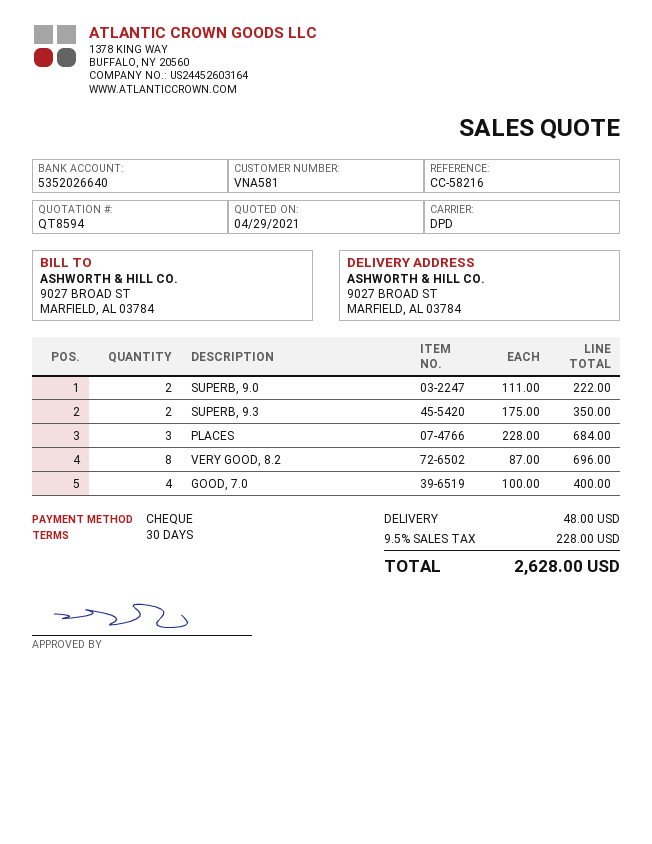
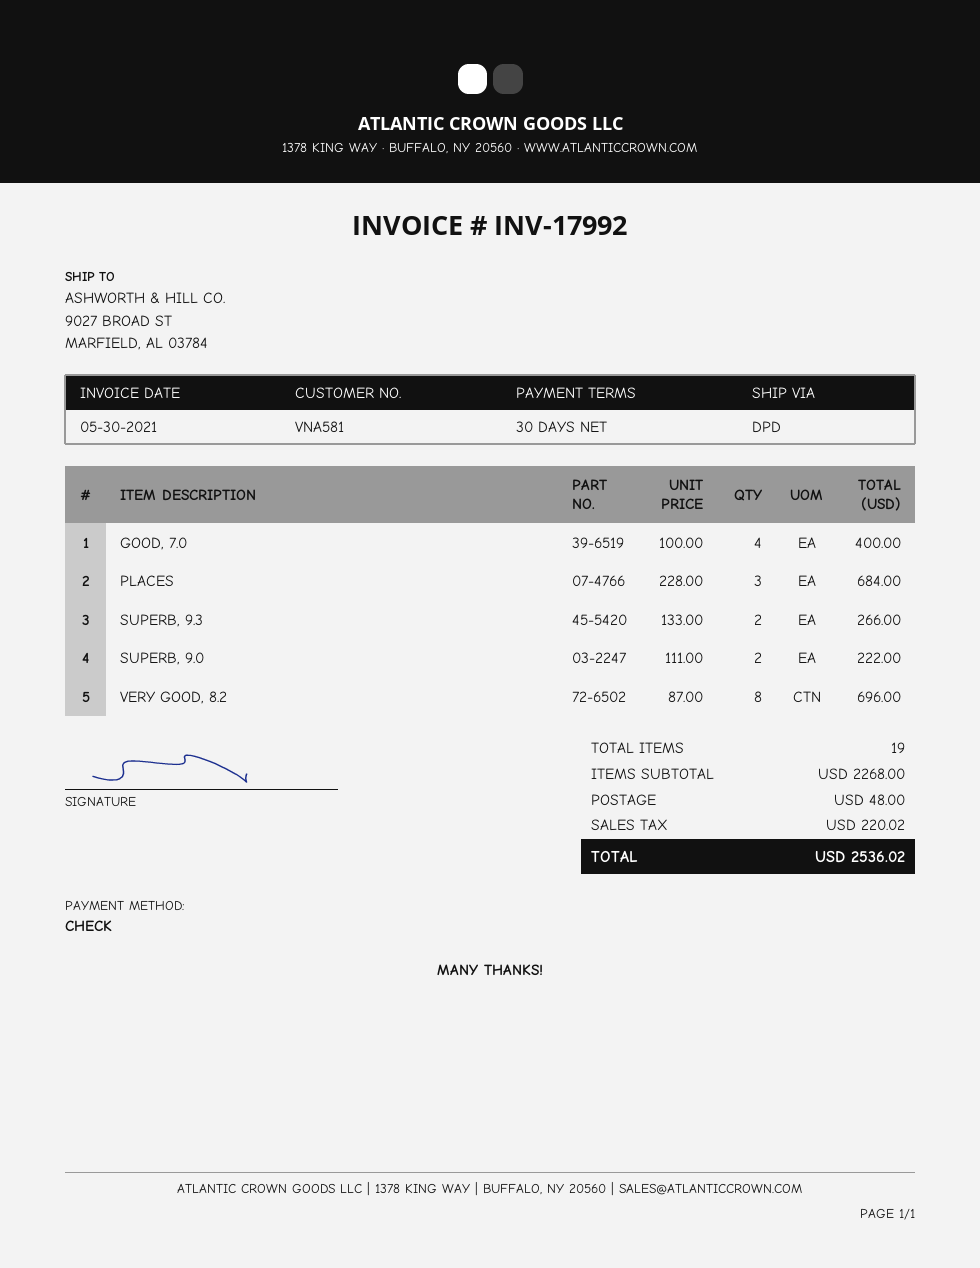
SUPERB, 9.3: 2 x 175.00 = 350.00 -> 2 x 133.00 = 266.00
tax: 228.00 -> 220.02
total: 2628.00 -> 2536.02

